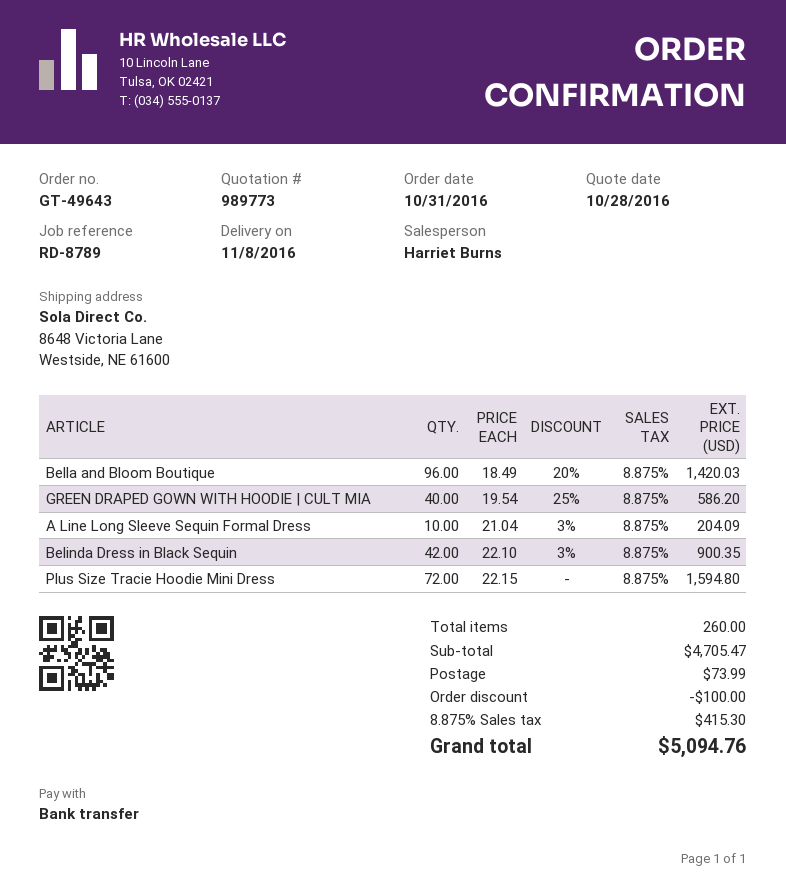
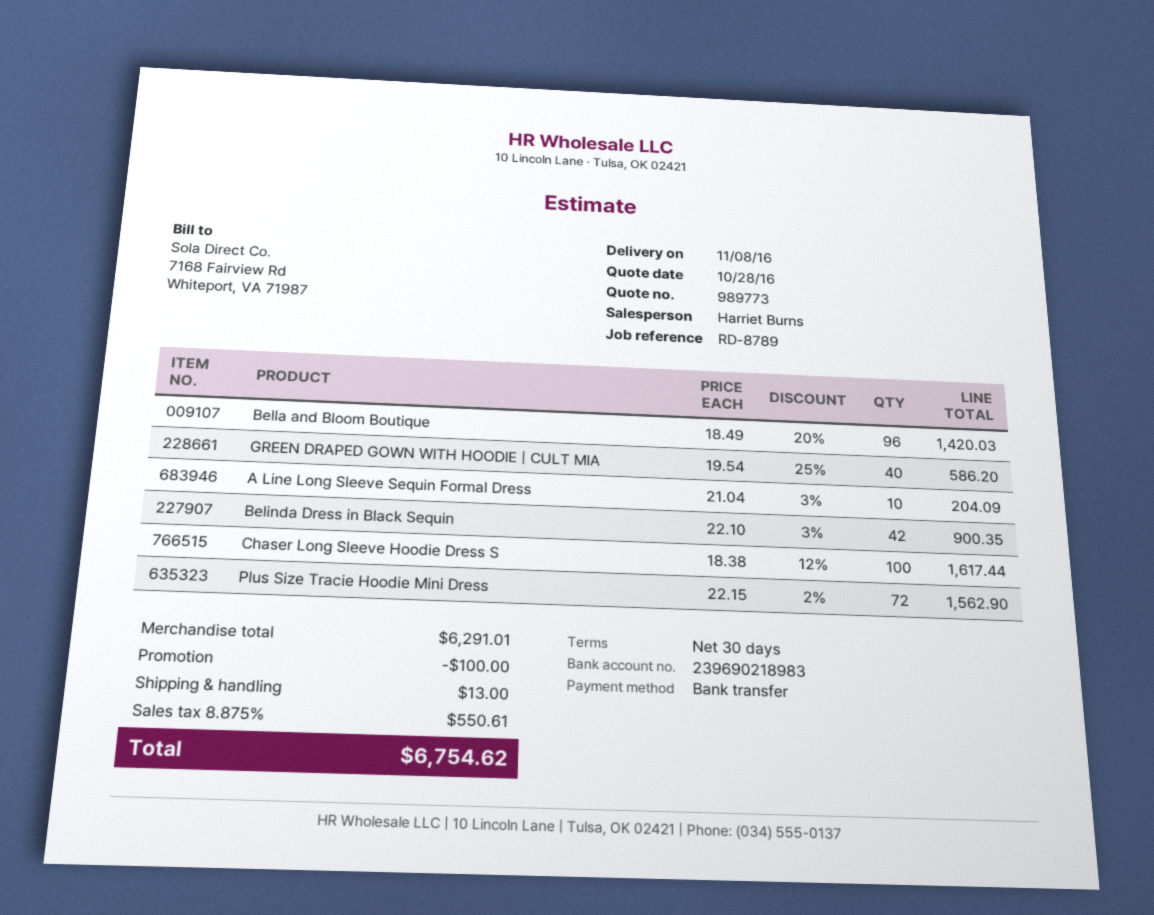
Plus Size Tracie Hoodie Mini Dress: 72 x 22.15 = 1594.80 -> 72 x 22.15 - 2% = 1562.90
Chaser Long Sleeve Hoodie Dress S: none -> 100 x 18.38 - 12% = 1617.44
subtotal: 4705.47 -> 6291.01
shipping: 73.99 -> 13.00
tax: 8.875% = 415.30 -> 8.875% = 550.61
total: 5094.76 -> 6754.62

